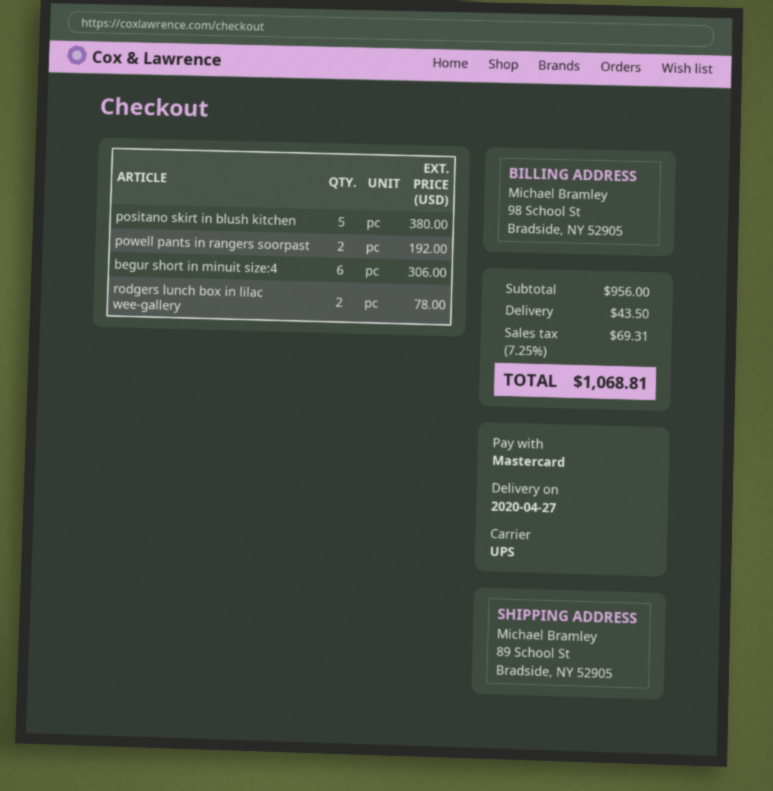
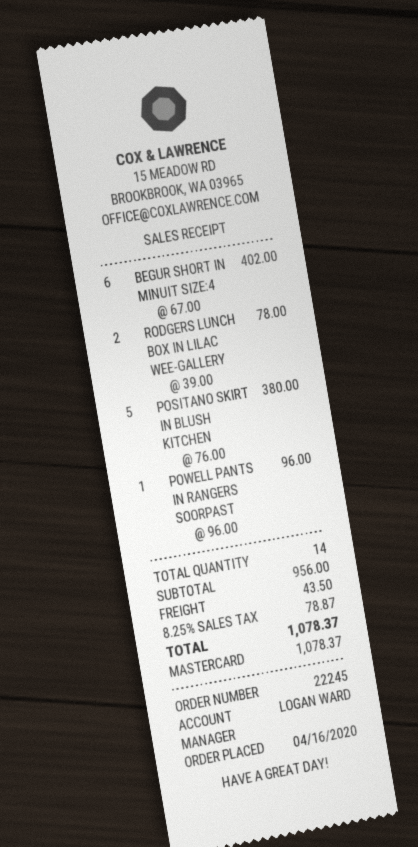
powell pants in rangers soorpast: 2 for 192.00 -> 1 for 96.00
begur short in minuit size:4: 6 for 306.00 -> 6 for 402.00
tax: 7.25% = 69.31 -> 8.25% = 78.87
total: 1068.81 -> 1078.37

